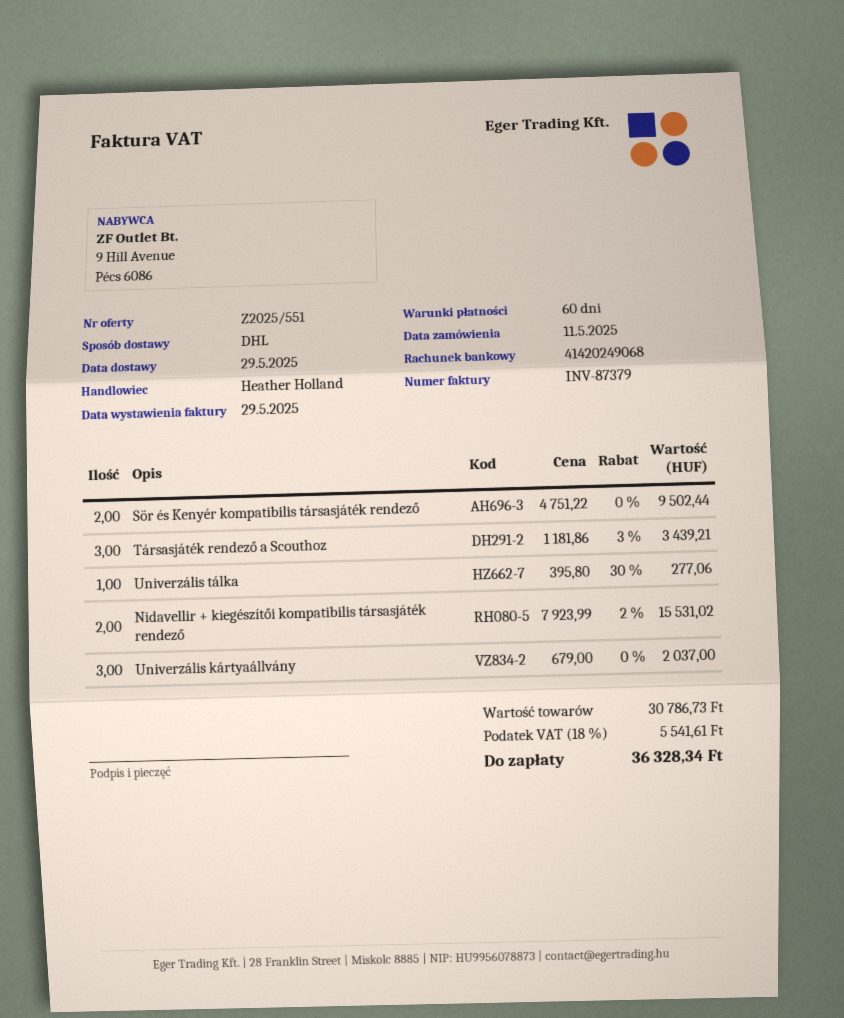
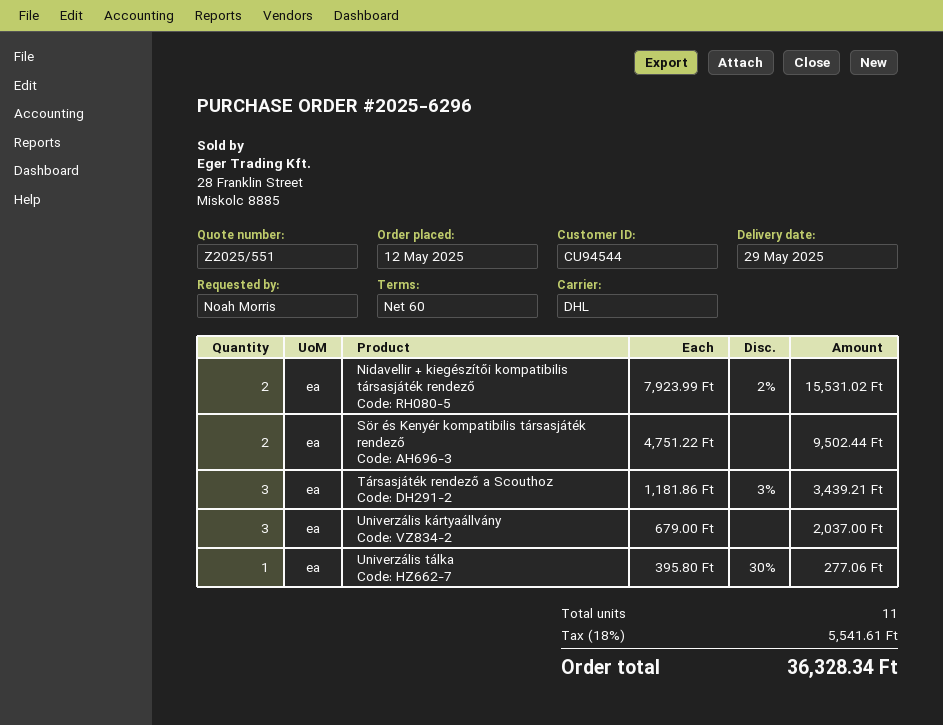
order date: 2025-05-11 -> 2025-05-12

